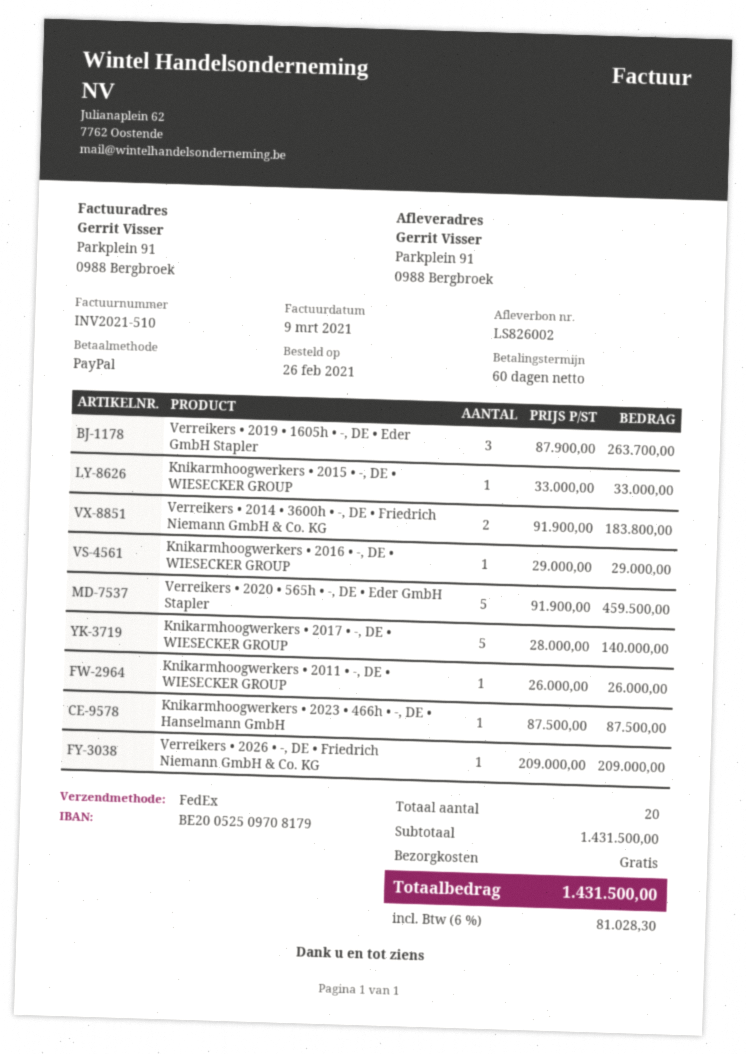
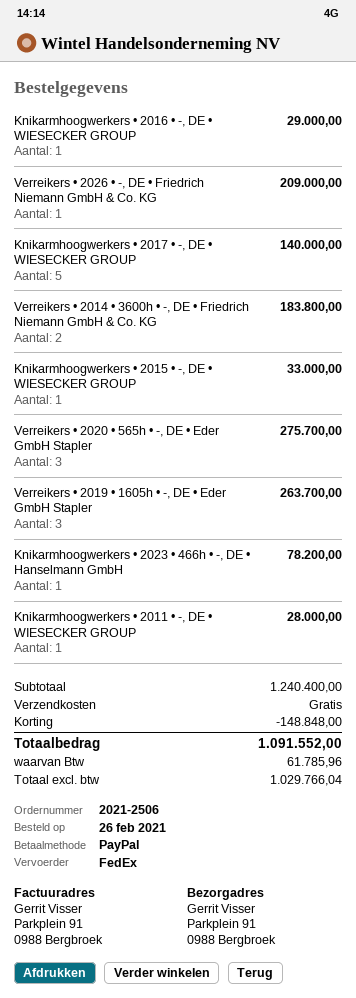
Verreikers • 2020 • 565h • -, DE • Eder GmbH Stapler: 5 for 459500.00 -> 3 for 275700.00
Knikarmhoogwerkers • 2011 • -, DE • WIESECKER GROUP: 1 for 26000.00 -> 1 for 28000.00
Knikarmhoogwerkers • 2023 • 466h • -, DE • Hanselmann GmbH: 1 for 87500.00 -> 1 for 78200.00
subtotal: 1431500.00 -> 1240400.00
discount: none -> 148848.00
tax: 81028.30 -> 61785.96
total: 1431500.00 -> 1091552.00

